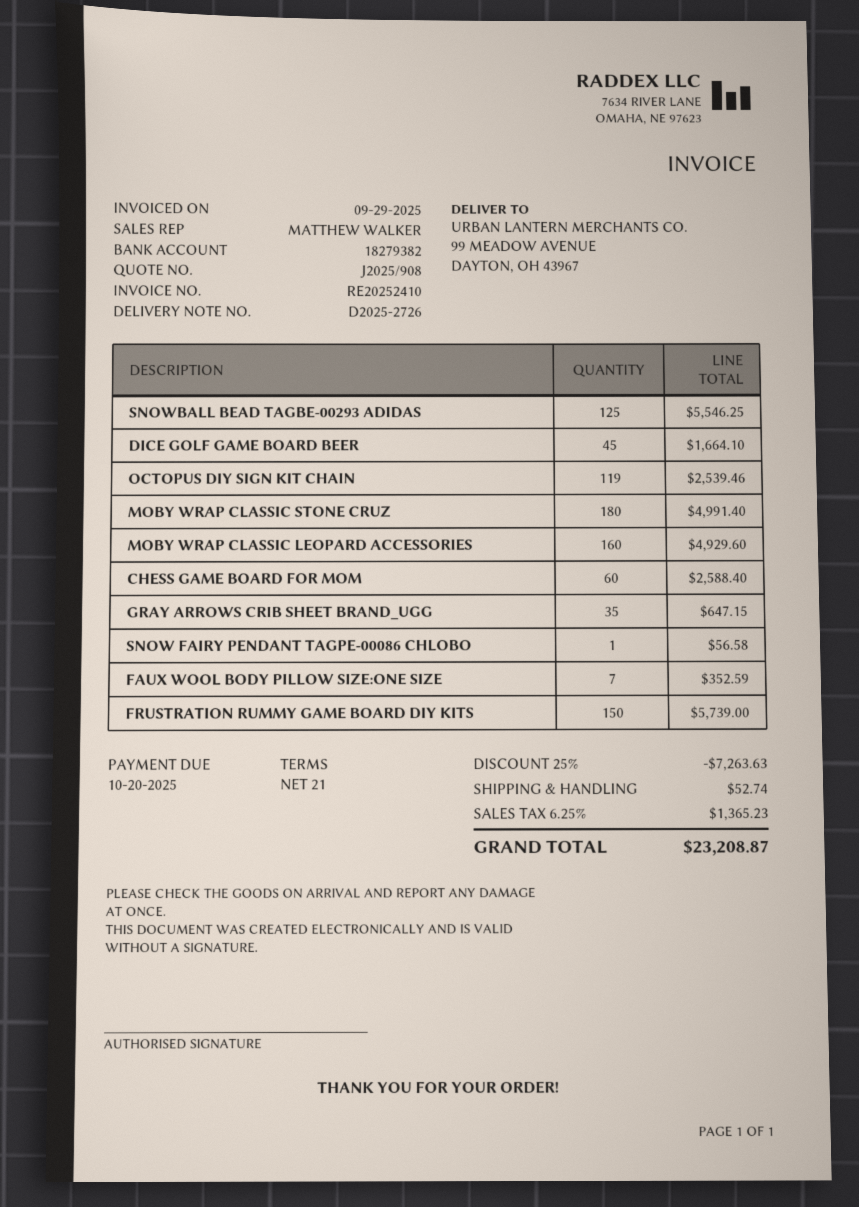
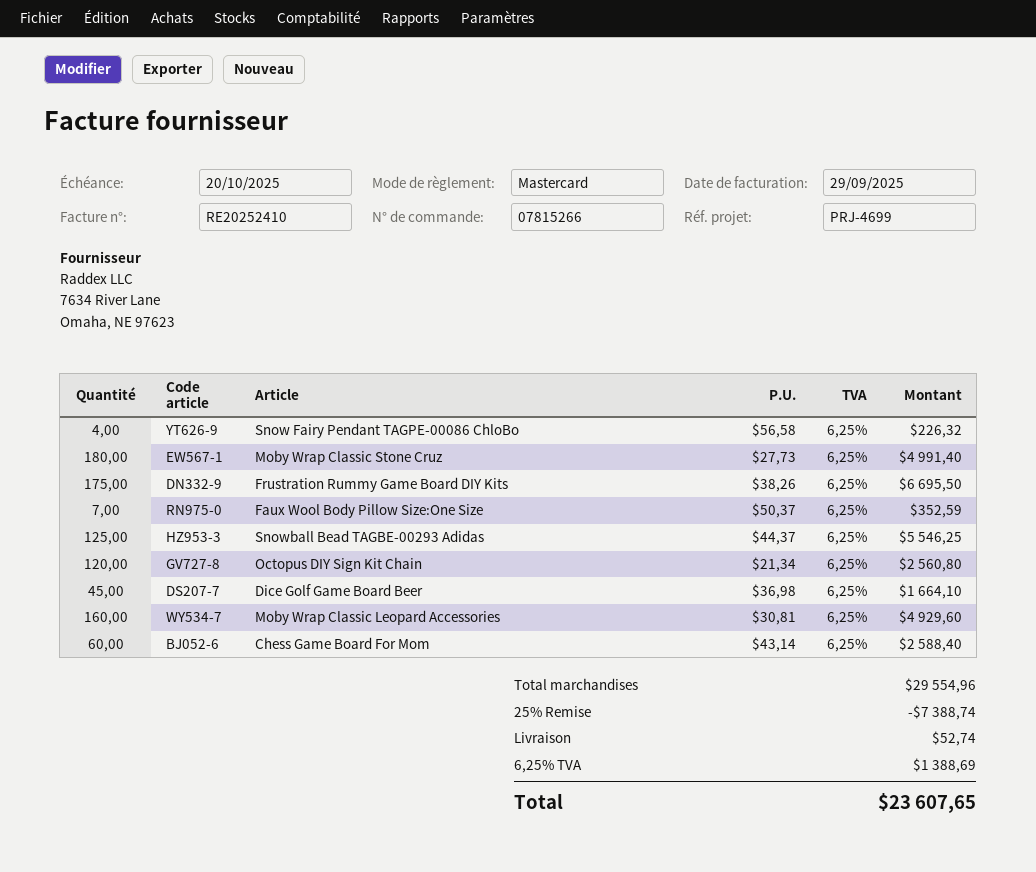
OCTOPUS DIY SIGN KIT CHAIN: 119 for 2539.46 -> 120 for 2560.80
GRAY ARROWS CRIB SHEET BRAND_UGG: 35 for 647.15 -> none
SNOW FAIRY PENDANT TAGPE-00086 CHLOBO: 1 for 56.58 -> 4 for 226.32
FRUSTRATION RUMMY GAME BOARD DIY KITS: 150 for 5739.00 -> 175 for 6695.50
discount: 25% = 7263.63 -> 25% = 7388.74
tax: 6.25% = 1365.23 -> 6.25% = 1388.69
total: 23208.87 -> 23607.65

